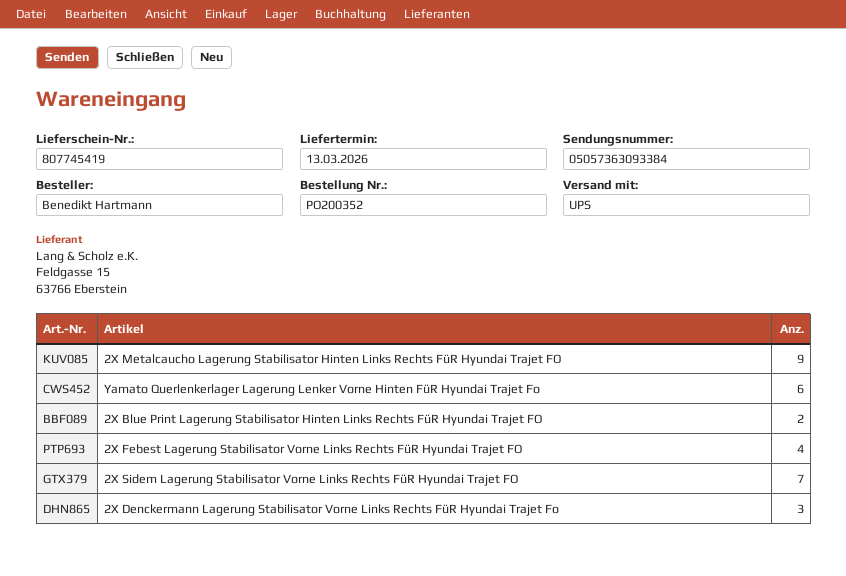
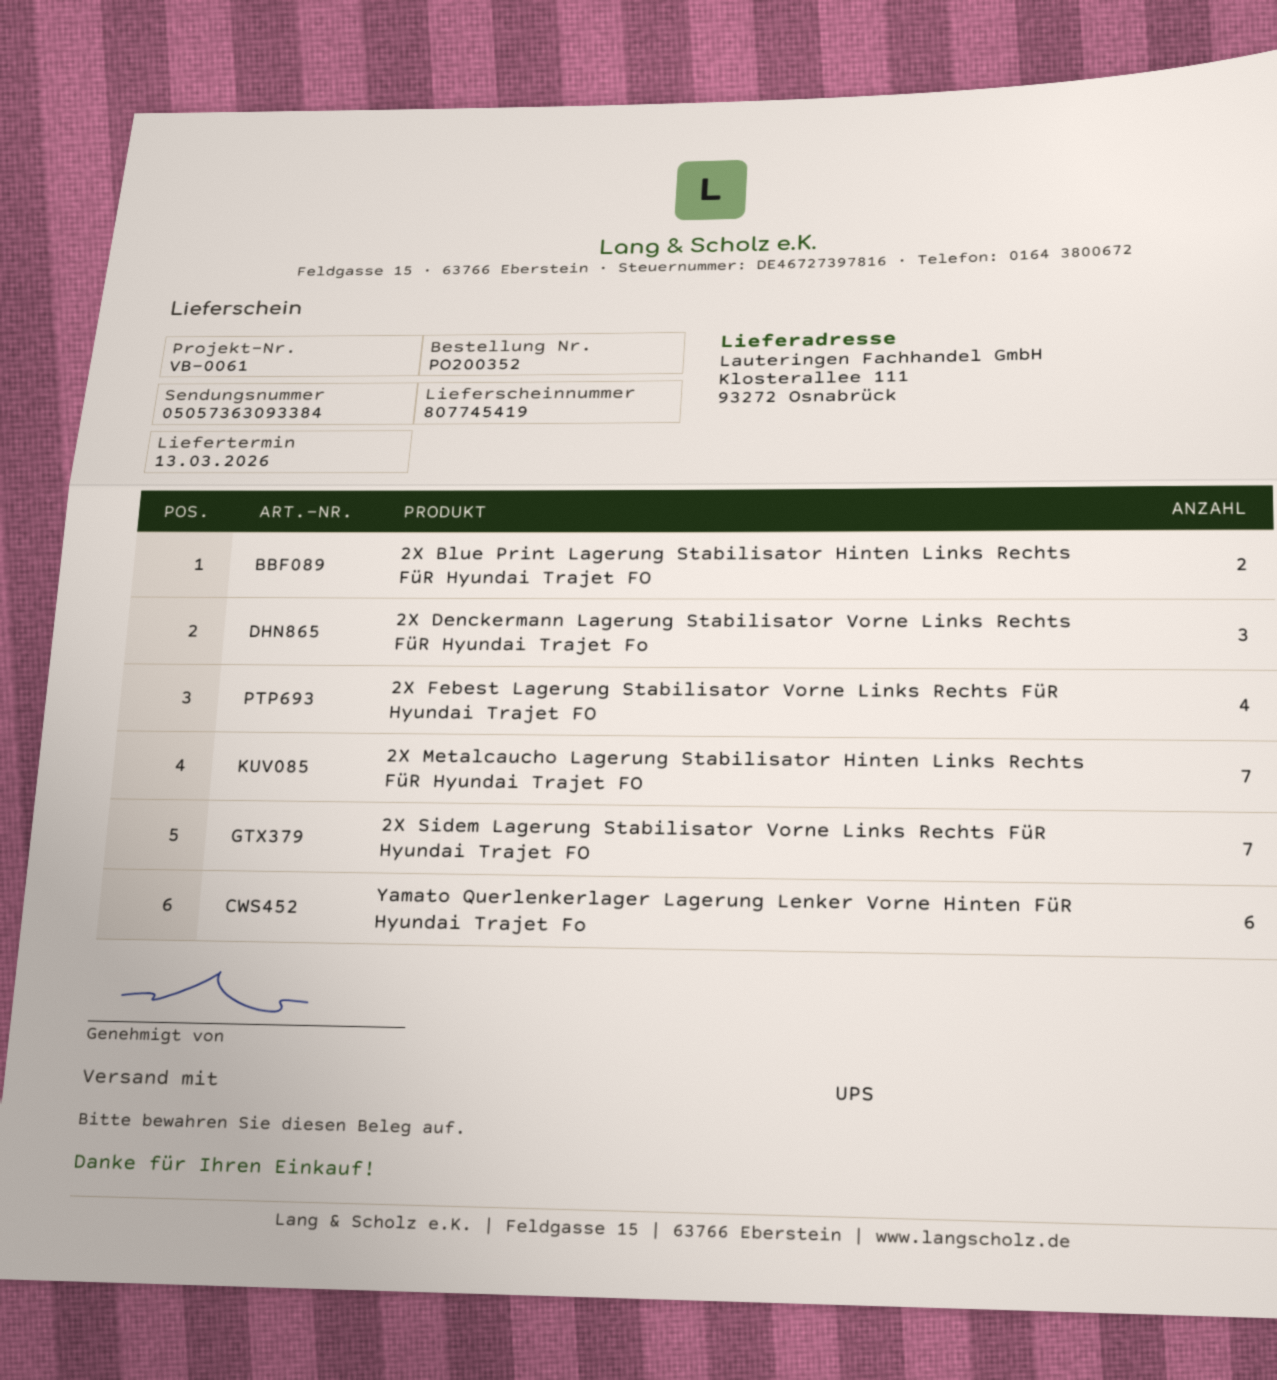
2X Metalcaucho Lagerung Stabilisator Hinten Links Rechts FüR Hyundai Trajet FO: 9 -> 7

